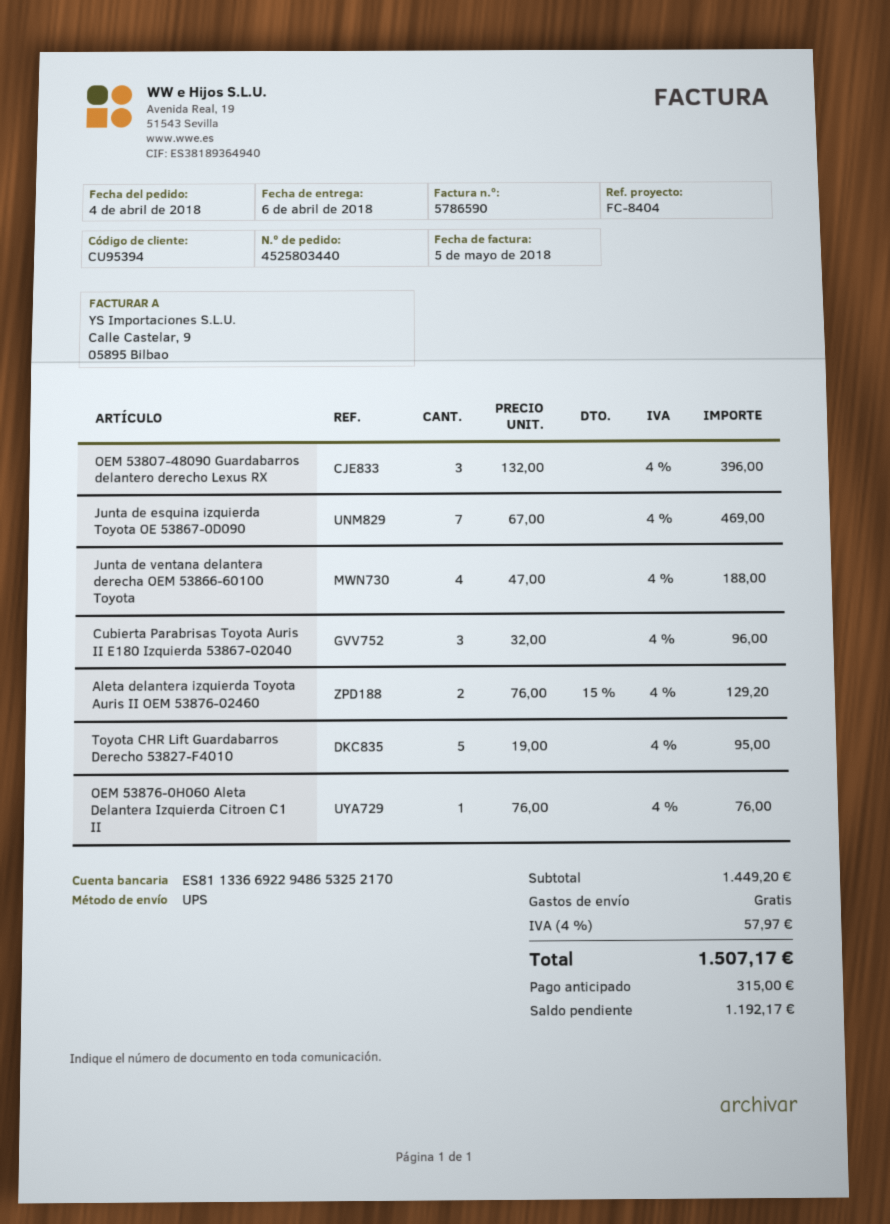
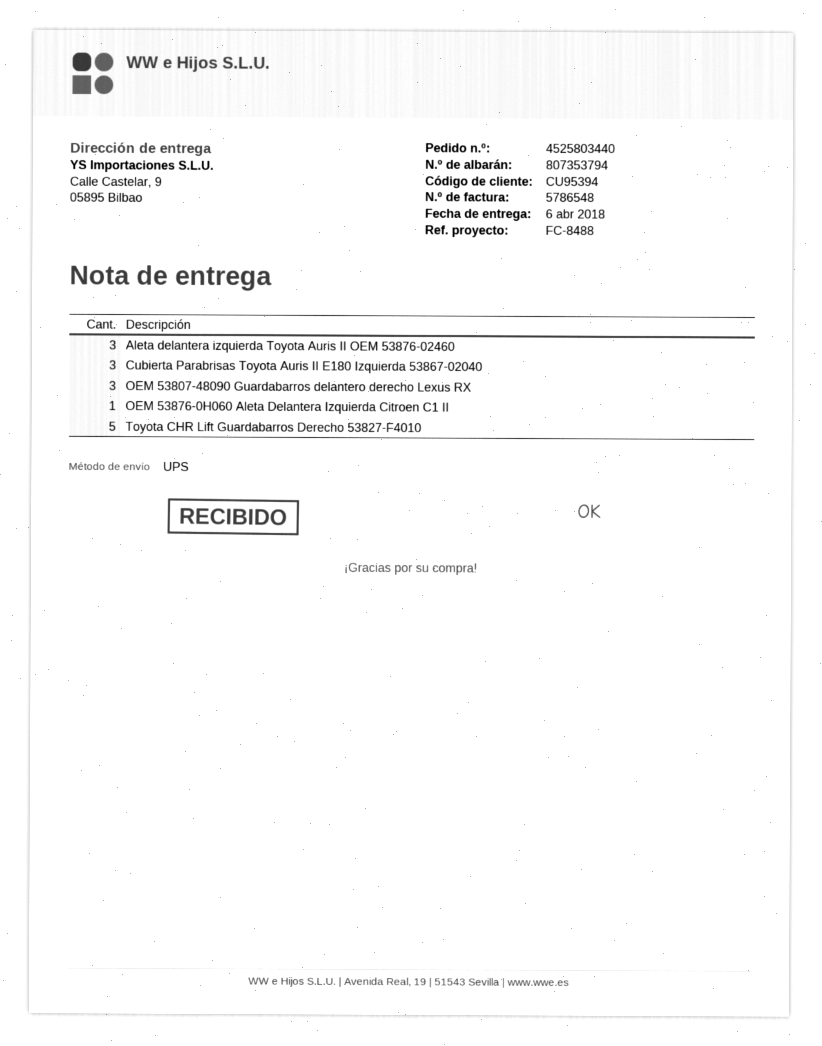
invoice number: 5786590 -> 5786548
reference: FC-8404 -> FC-8488
Junta de esquina izquierda Toyota OE 53867-0D090: 7 -> none
Junta de ventana delantera derecha OEM 53866-60100 Toyota: 4 -> none
Aleta delantera izquierda Toyota Auris II OEM 53876-02460: 2 -> 3

